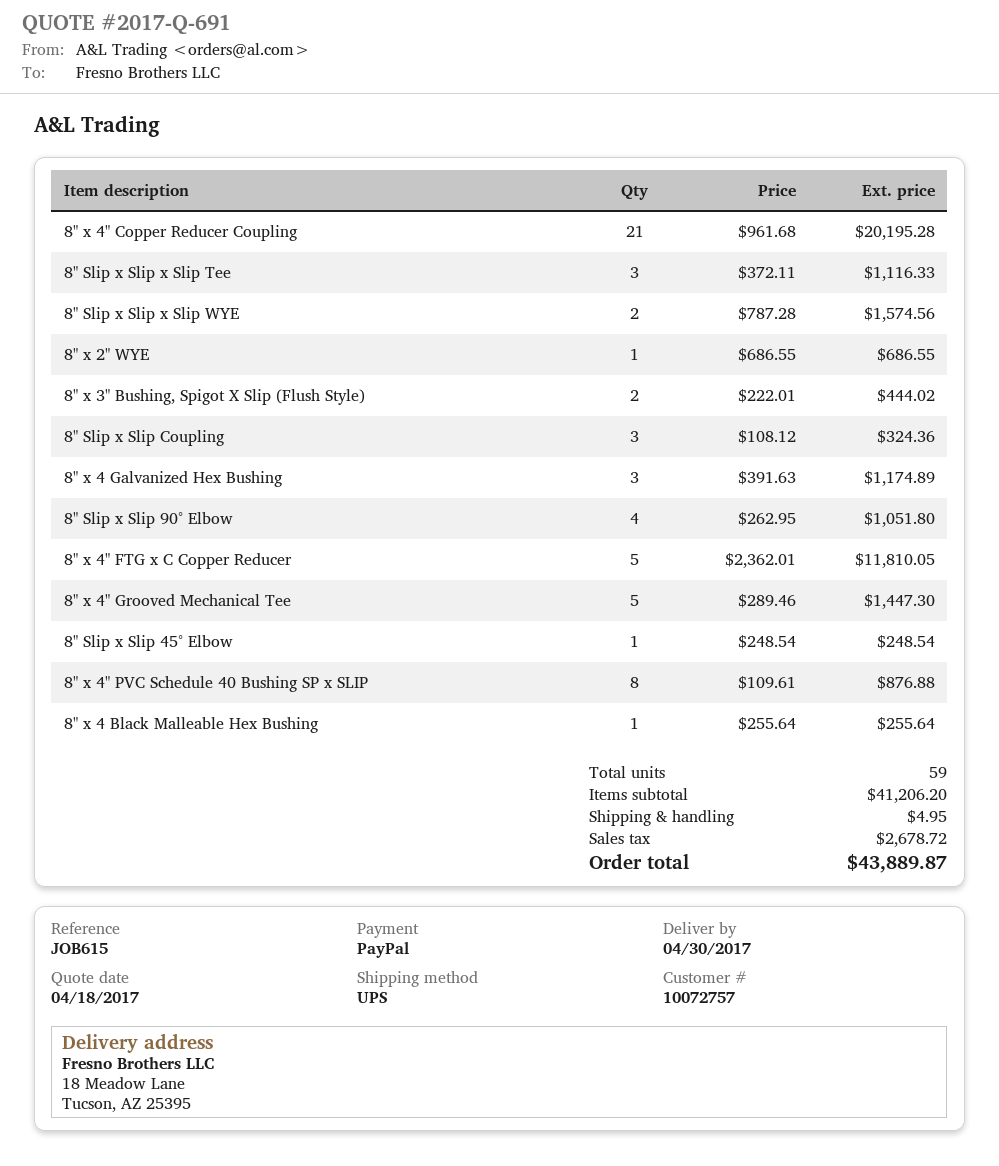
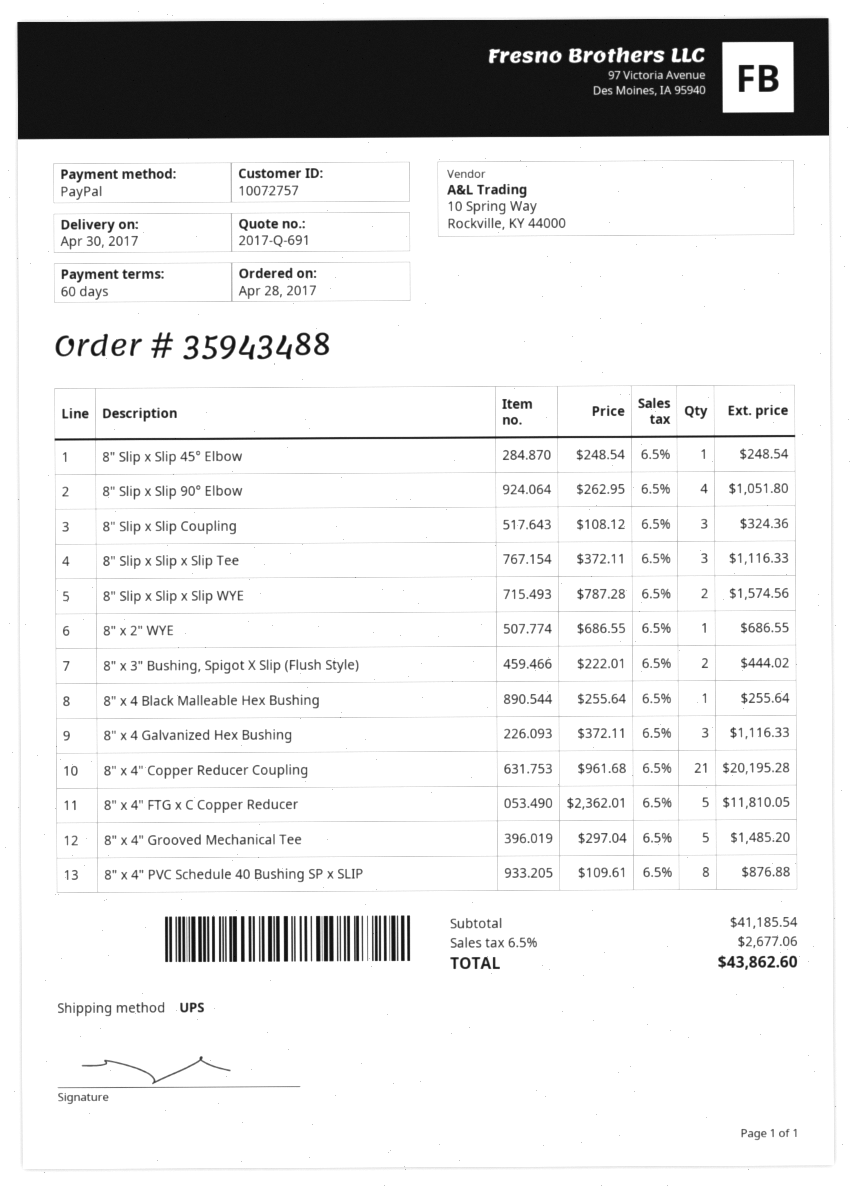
8" x 4 Galvanized Hex Bushing: 3 x 391.63 = 1174.89 -> 3 x 372.11 = 1116.33
8" x 4" Grooved Mechanical Tee: 5 x 289.46 = 1447.30 -> 5 x 297.04 = 1485.20
subtotal: 41206.20 -> 41185.54
shipping: 4.95 -> none
tax: 2678.72 -> 2677.06
total: 43889.87 -> 43862.60

